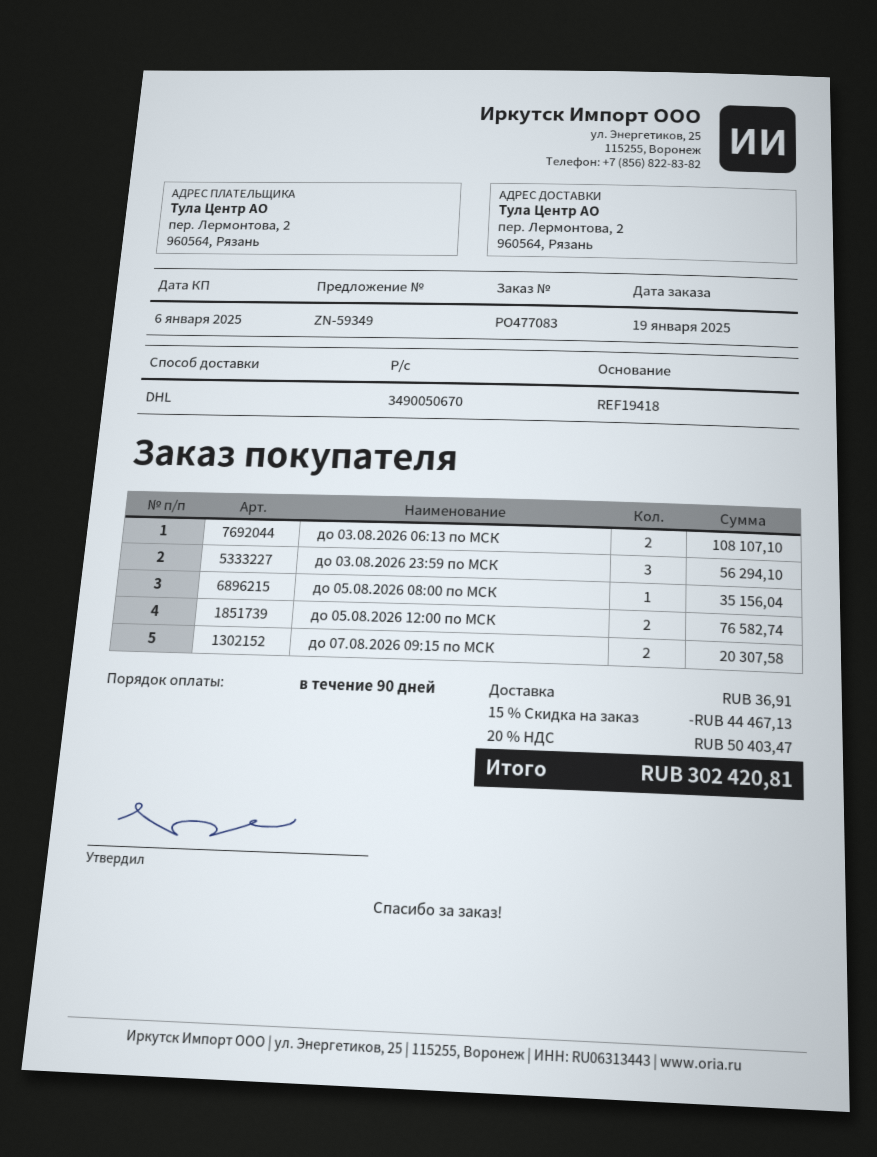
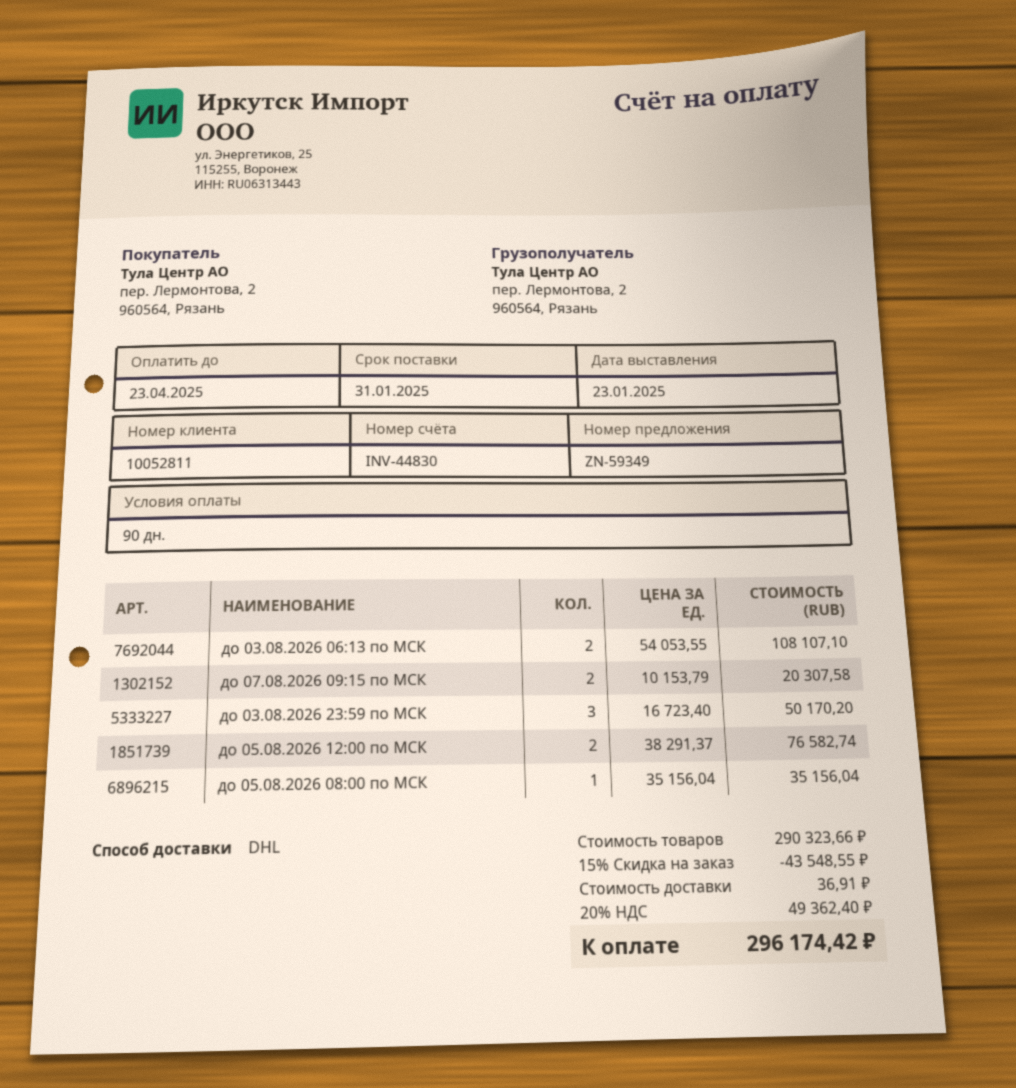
до 03.08.2026 23:59 по МСК: 3 for 56294.10 -> 3 for 50170.20
discount: 15% = 44467.13 -> 15% = 43548.55
tax: 20% = 50403.47 -> 20% = 49362.40
total: 302420.81 -> 296174.42

